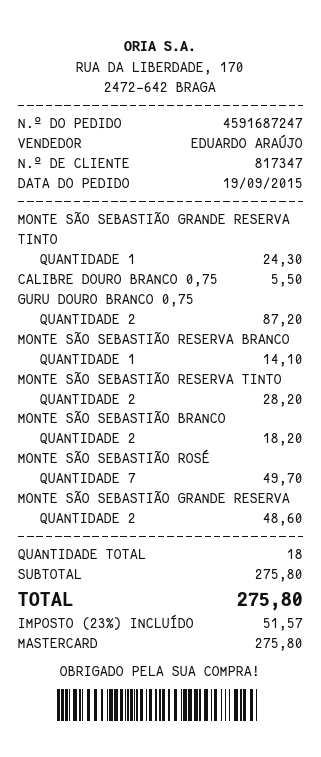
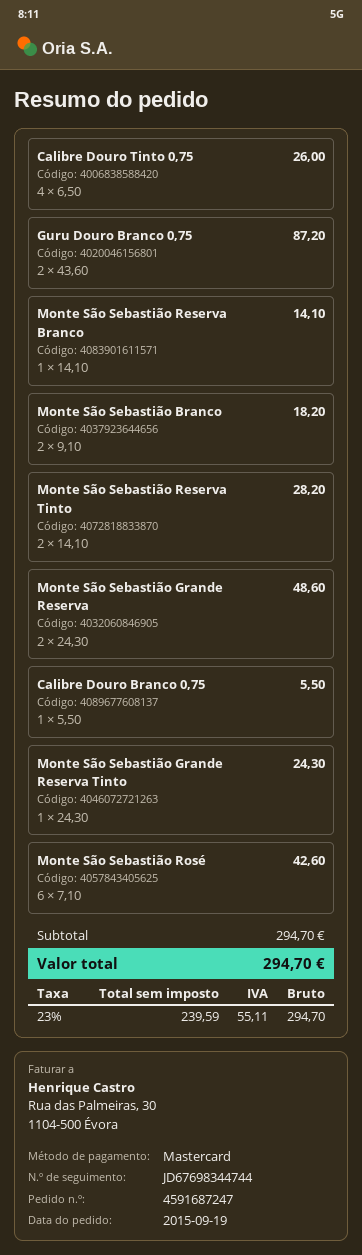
MONTE SÃO SEBASTIÃO ROSÉ: 7 for 49.70 -> 6 for 42.60
Calibre Douro Tinto 0,75: none -> 4 for 26.00
subtotal: 275.80 -> 294.70
tax: 23% = 51.57 -> 23% = 55.11
total: 275.80 -> 294.70

